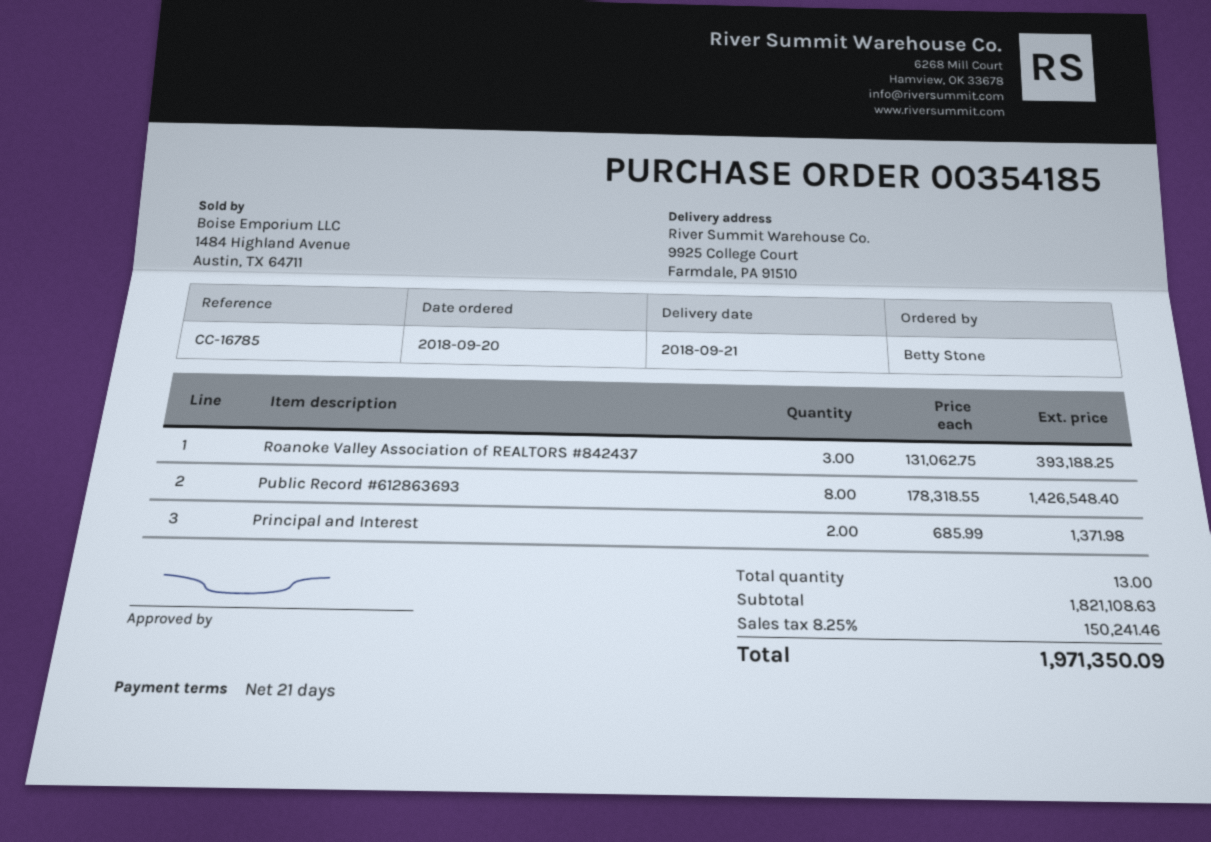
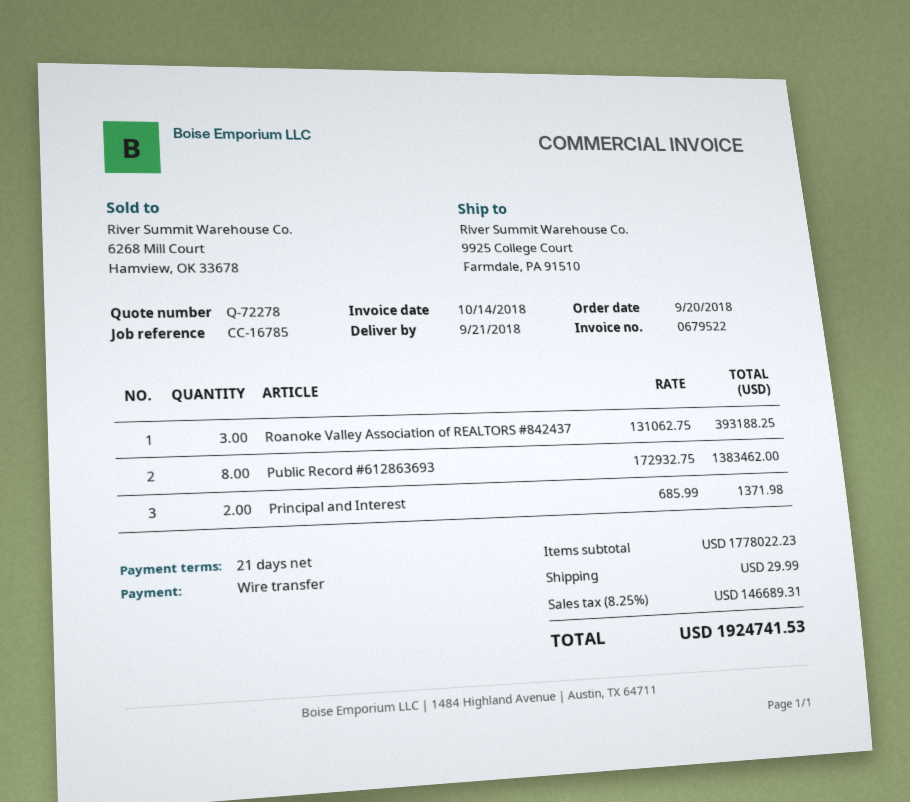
Public Record #612863693: 8 x 178318.55 = 1426548.40 -> 8 x 172932.75 = 1383462.00
subtotal: 1821108.63 -> 1778022.23
shipping: none -> 29.99
tax: 8.25% = 150241.46 -> 8.25% = 146689.31
total: 1971350.09 -> 1924741.53

